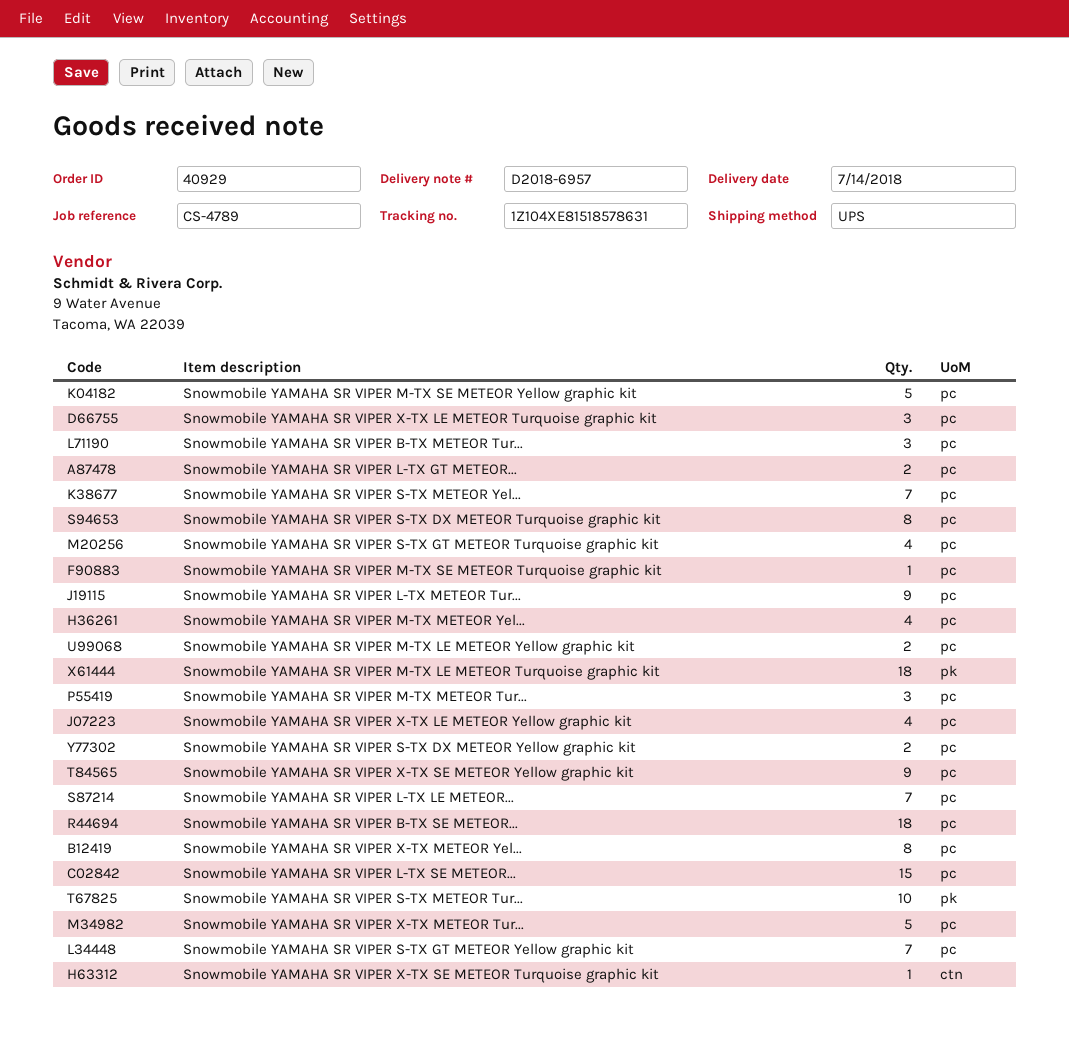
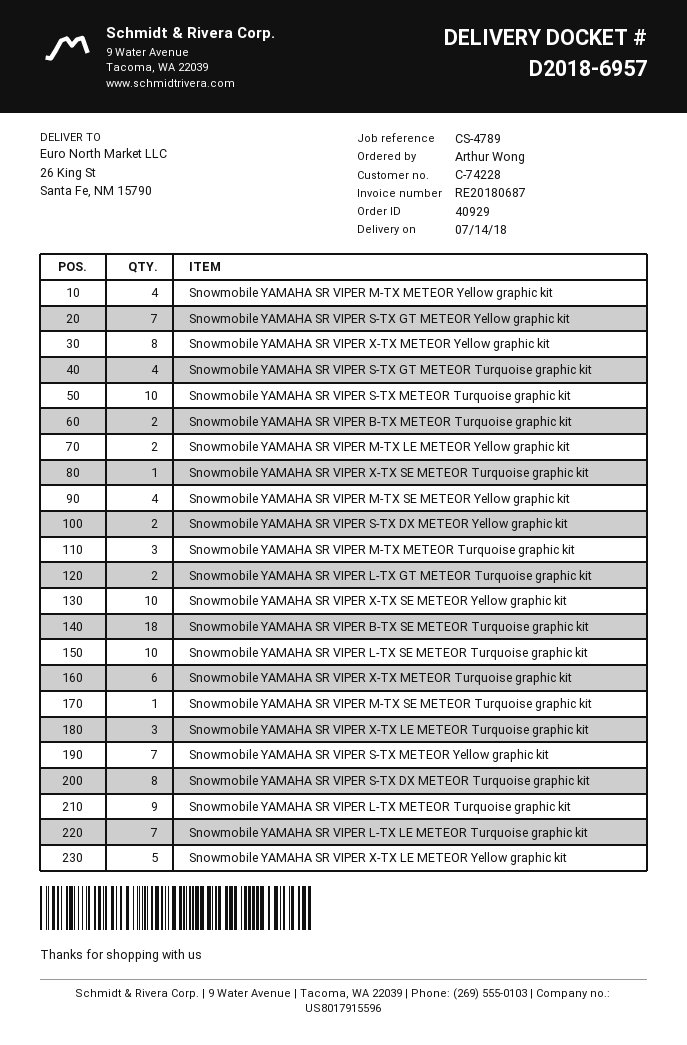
Snowmobile YAMAHA SR VIPER M-TX SE METEOR Yellow graphic kit: 5 -> 4
Snowmobile YAMAHA SR VIPER B-TX METEOR Tur...: 3 -> 2
Snowmobile YAMAHA SR VIPER M-TX LE METEOR Turquoise graphic kit: 18 -> none
Snowmobile YAMAHA SR VIPER X-TX LE METEOR Yellow graphic kit: 4 -> 5
Snowmobile YAMAHA SR VIPER X-TX SE METEOR Yellow graphic kit: 9 -> 10
Snowmobile YAMAHA SR VIPER L-TX SE METEOR...: 15 -> 10
Snowmobile YAMAHA SR VIPER X-TX METEOR Tur...: 5 -> 6

